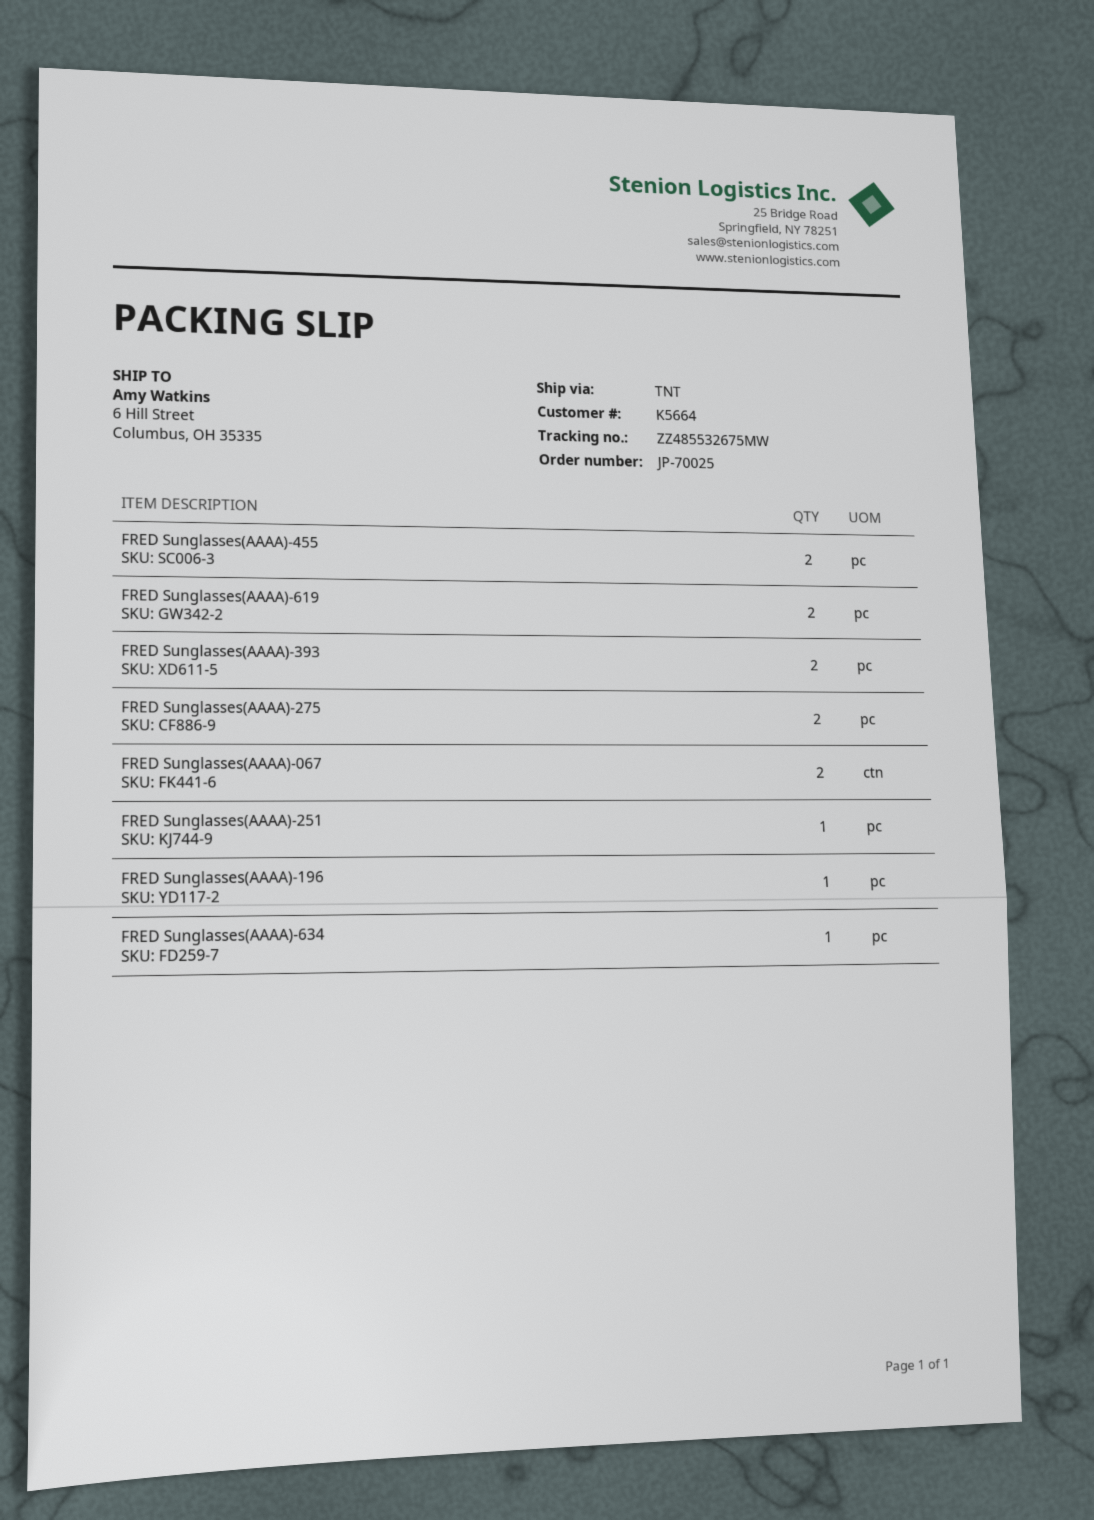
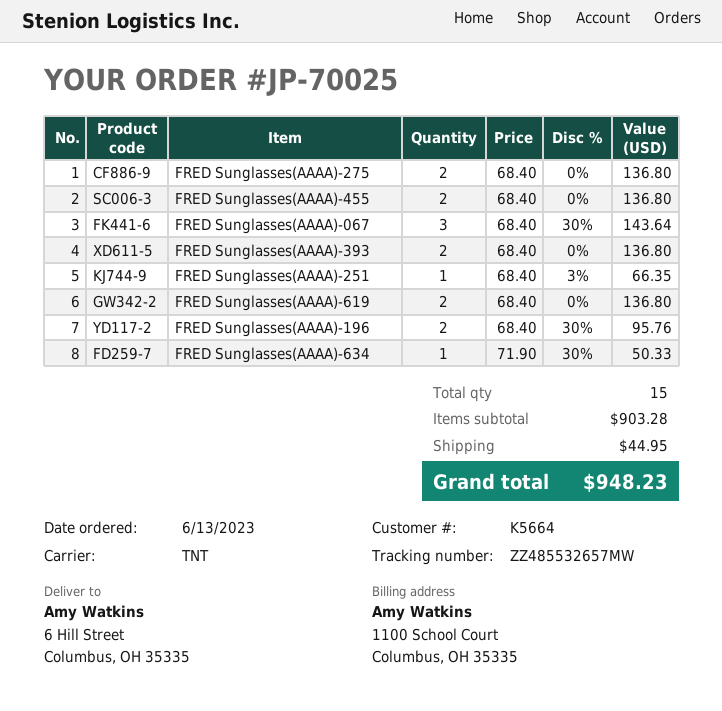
tracking number: ZZ485532675MW -> ZZ485532657MW
FRED Sunglasses(AAAA)-067: 2 -> 3
FRED Sunglasses(AAAA)-196: 1 -> 2

